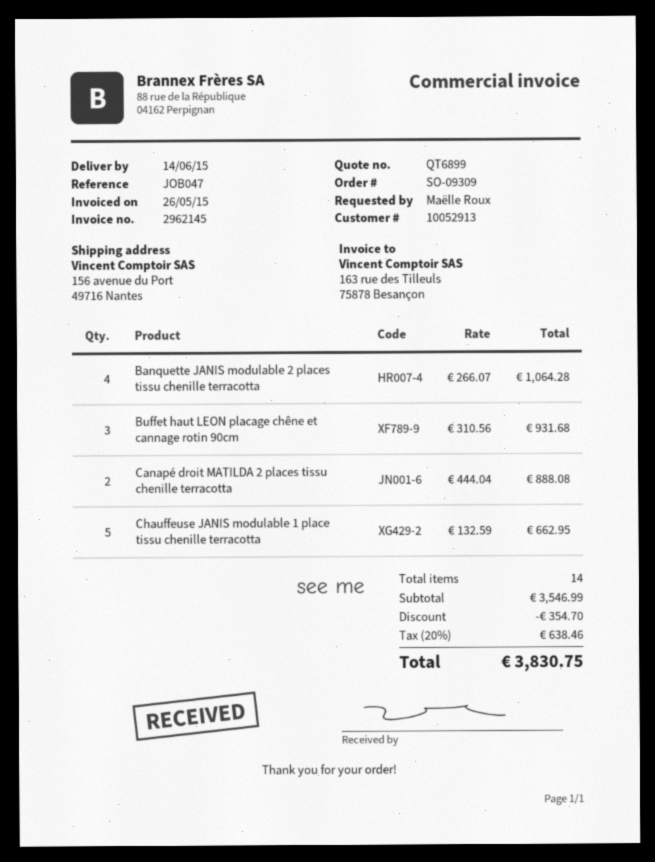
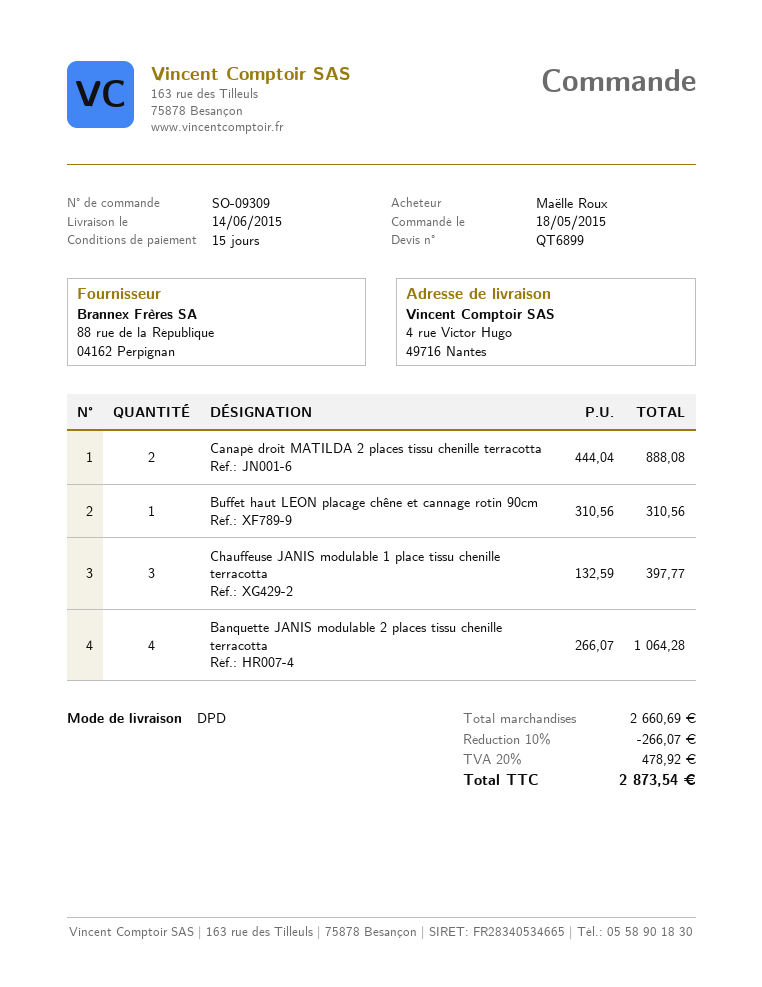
ship to: 156 avenue du Port, 49716 Nantes -> 4 rue Victor Hugo, 49716 Nantes
Buffet haut LEON placage chêne et cannage rotin 90cm: 3 x 310.56 = 931.68 -> 1 x 310.56 = 310.56
Chauffeuse JANIS modulable 1 place tissu chenille terracotta: 5 x 132.59 = 662.95 -> 3 x 132.59 = 397.77
subtotal: 3546.99 -> 2660.69
discount: 354.70 -> 266.07
tax: 20% = 638.46 -> 20% = 478.92
total: 3830.75 -> 2873.54

